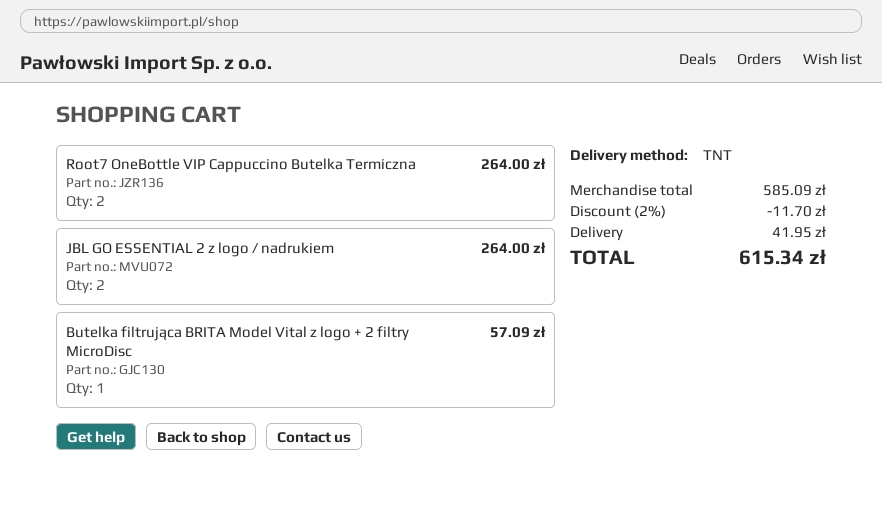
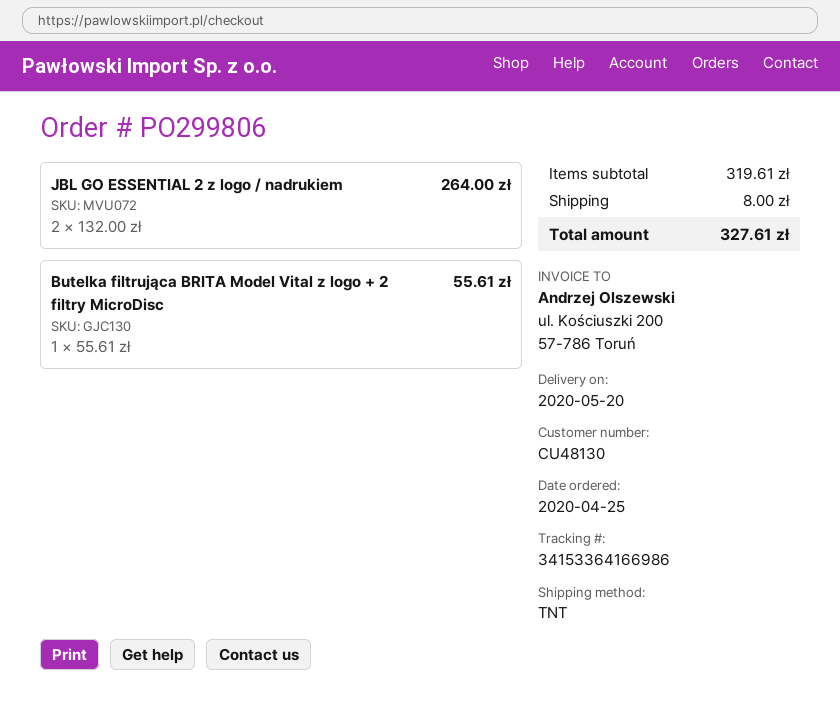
Root7 OneBottle VIP Cappuccino Butelka Termiczna: 2 for 264.00 -> none
Butelka filtrująca BRITA Model Vital z logo + 2 filtry MicroDisc: 1 for 57.09 -> 1 for 55.61
subtotal: 585.09 -> 319.61
discount: 2% = 11.70 -> none
shipping: 41.95 -> 8.00
total: 615.34 -> 327.61

